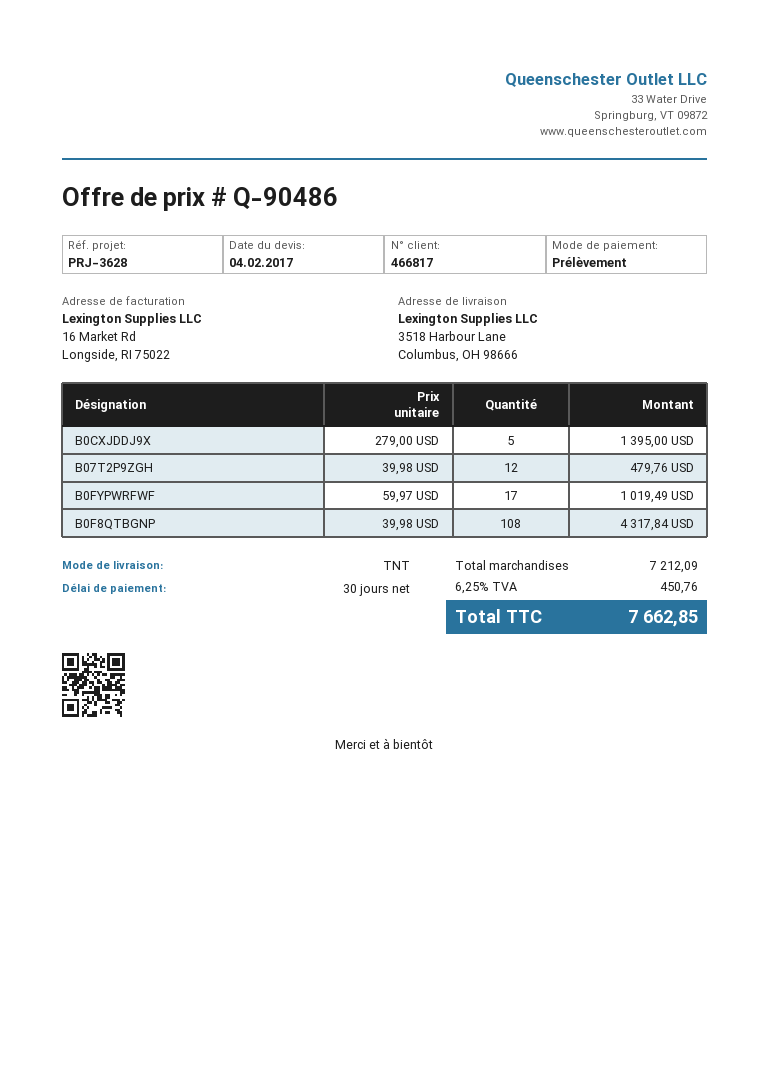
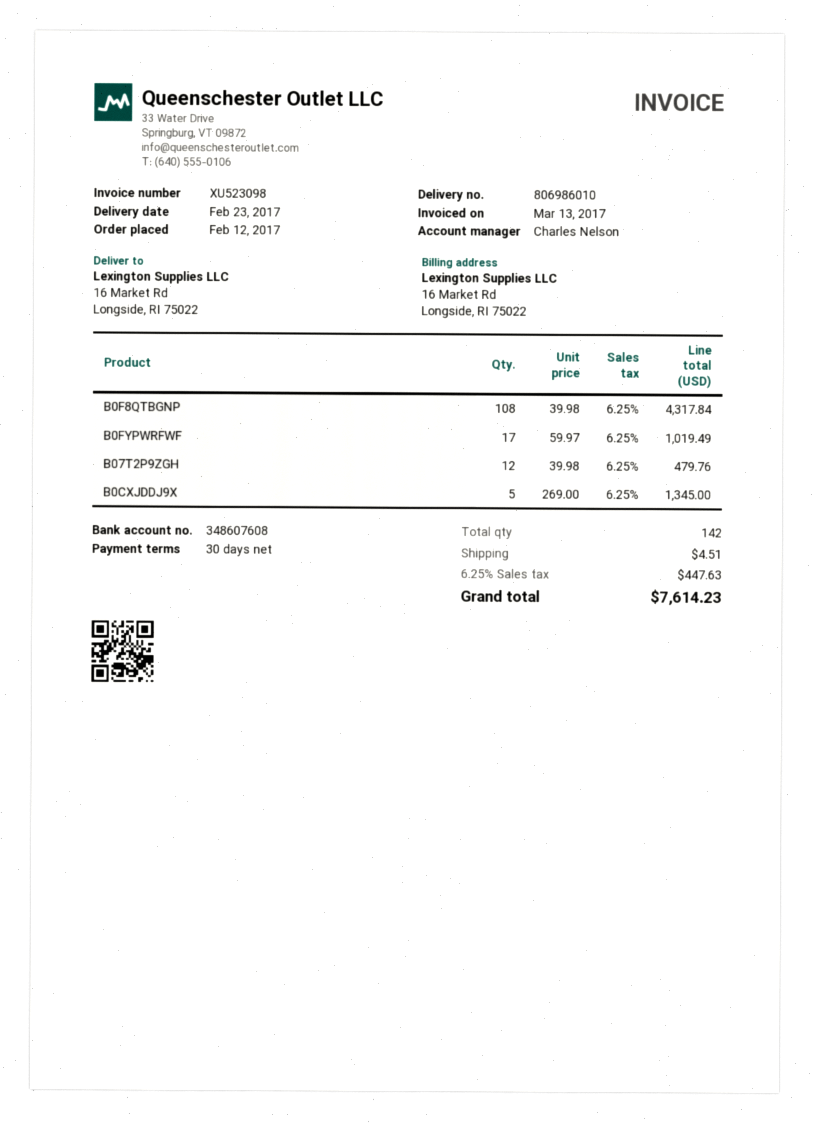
ship to: 3518 Harbour Lane, Columbus, OH 98666 -> 16 Market Rd, Longside, RI 75022
B0CXJDDJ9X: 5 x 279.00 = 1395.00 -> 5 x 269.00 = 1345.00
shipping: none -> 4.51
tax: 6.25% = 450.76 -> 6.25% = 447.63
total: 7662.85 -> 7614.23

